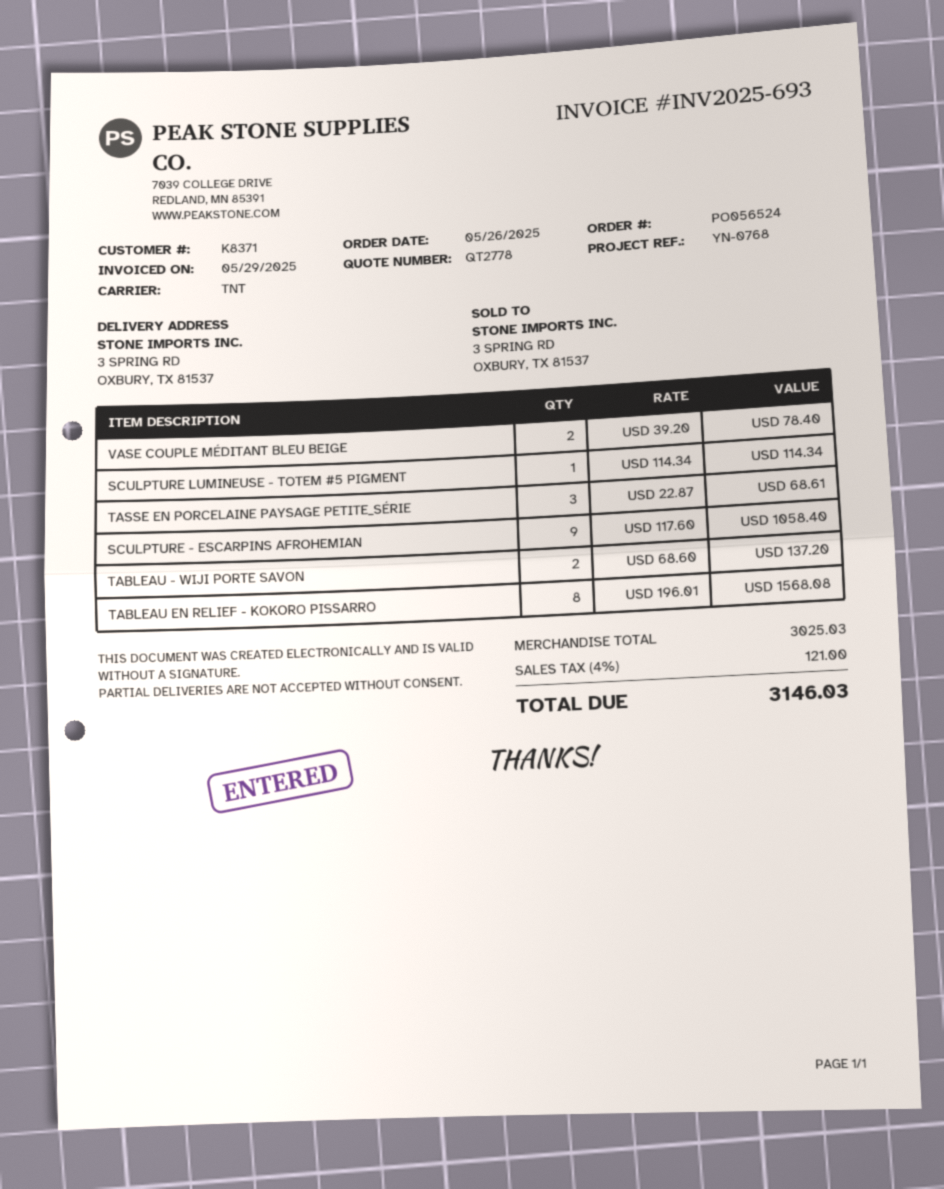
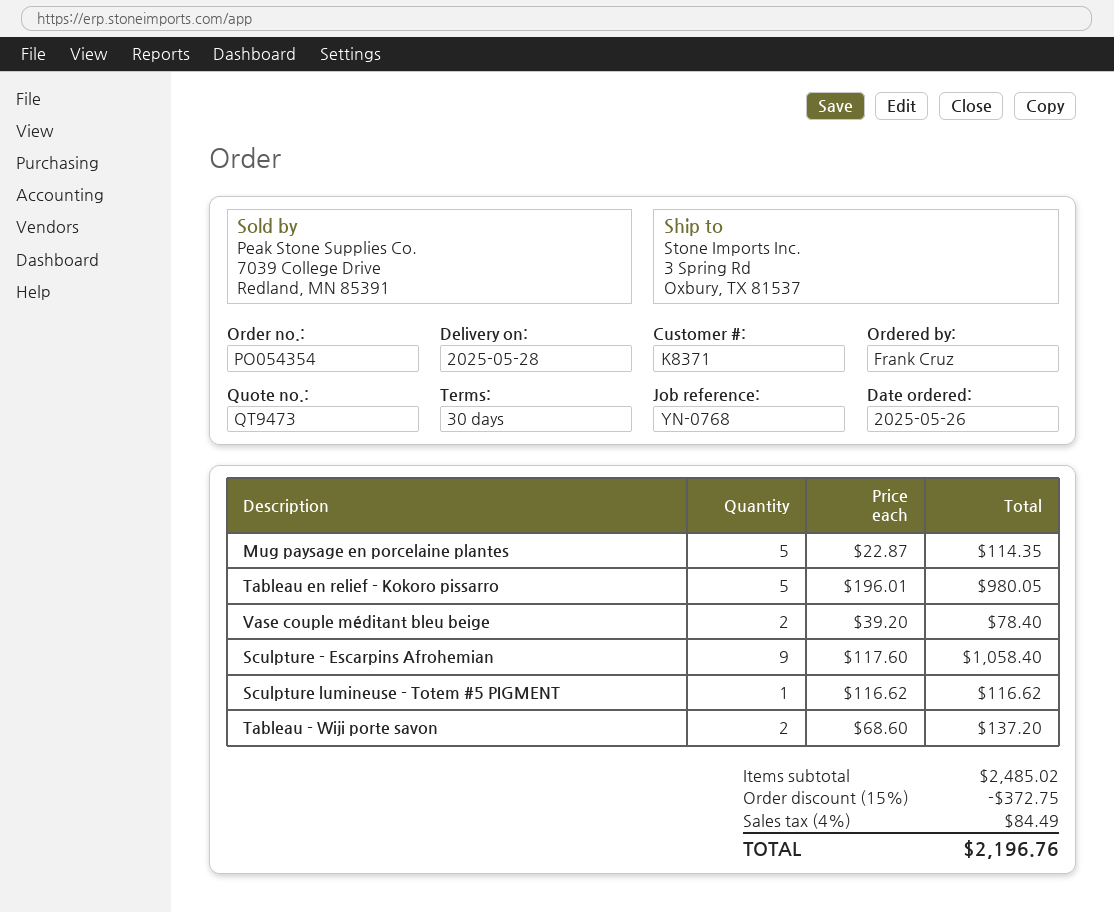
quote number: QT2778 -> QT9473
order number: PO056524 -> PO054354
SCULPTURE LUMINEUSE - TOTEM #5 PIGMENT: 1 x 114.34 = 114.34 -> 1 x 116.62 = 116.62
TASSE EN PORCELAINE PAYSAGE PETITE_SÉRIE: 3 x 22.87 = 68.61 -> none
TABLEAU EN RELIEF - KOKORO PISSARRO: 8 x 196.01 = 1568.08 -> 5 x 196.01 = 980.05
Mug paysage en porcelaine plantes: none -> 5 x 22.87 = 114.35
subtotal: 3025.03 -> 2485.02
discount: none -> 15% = 372.75
tax: 4% = 121.00 -> 4% = 84.49
total: 3146.03 -> 2196.76

